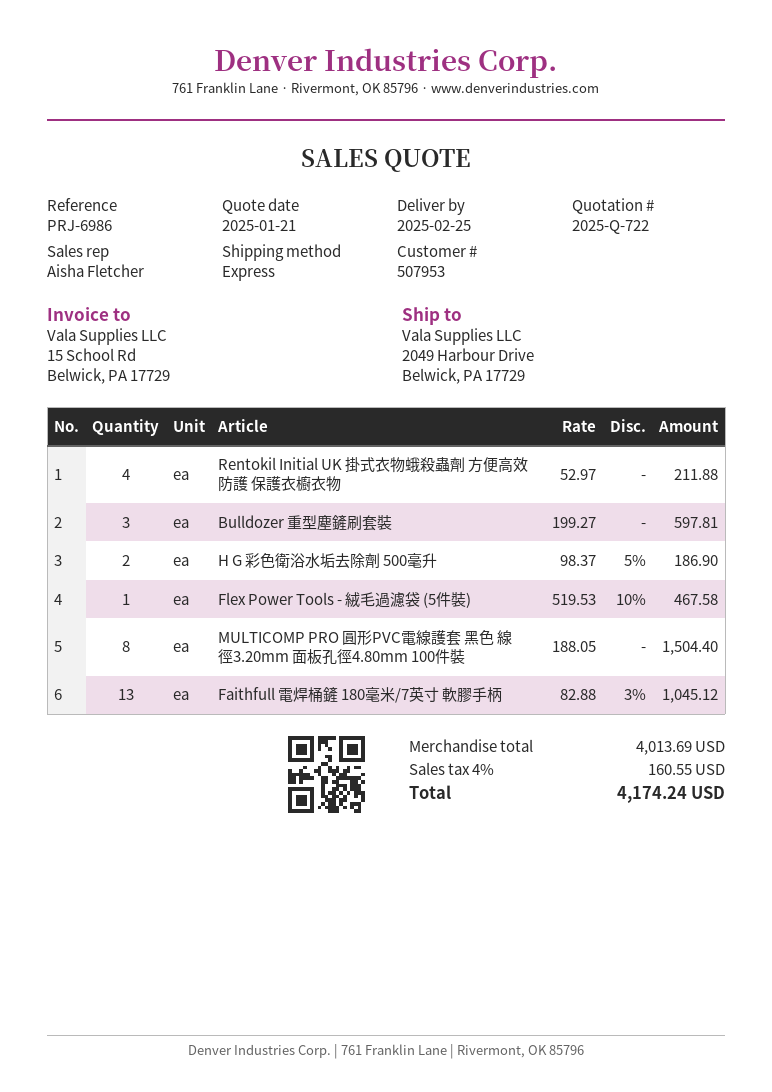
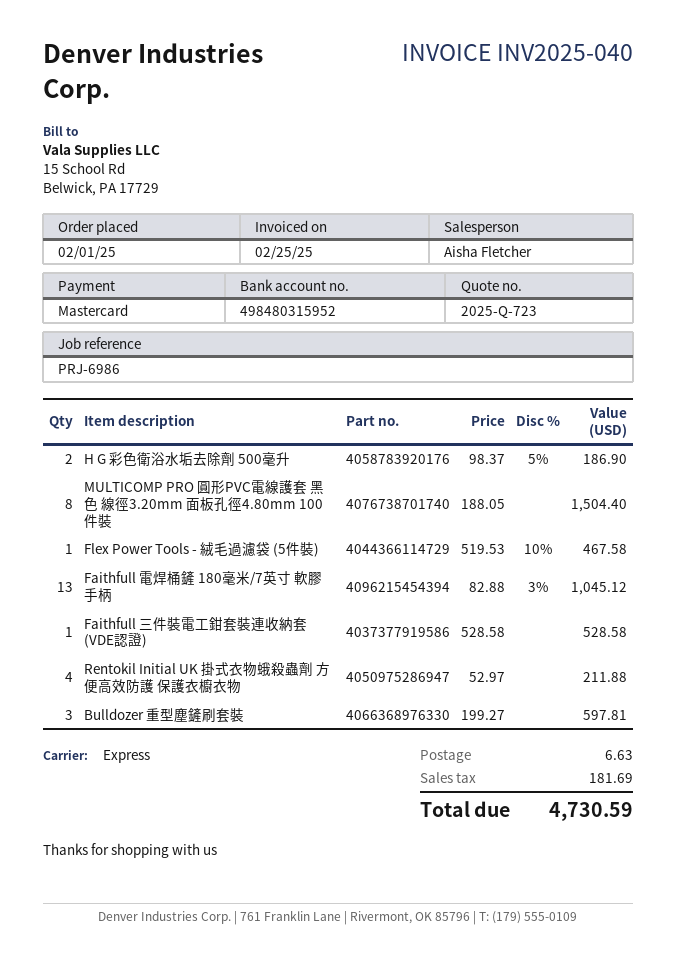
quote number: 2025-Q-722 -> 2025-Q-723
Faithfull 三件裝電工鉗套裝連收納套 (VDE認證): none -> 1 x 528.58 = 528.58
shipping: none -> 6.63
tax: 160.55 -> 181.69
total: 4174.24 -> 4730.59

